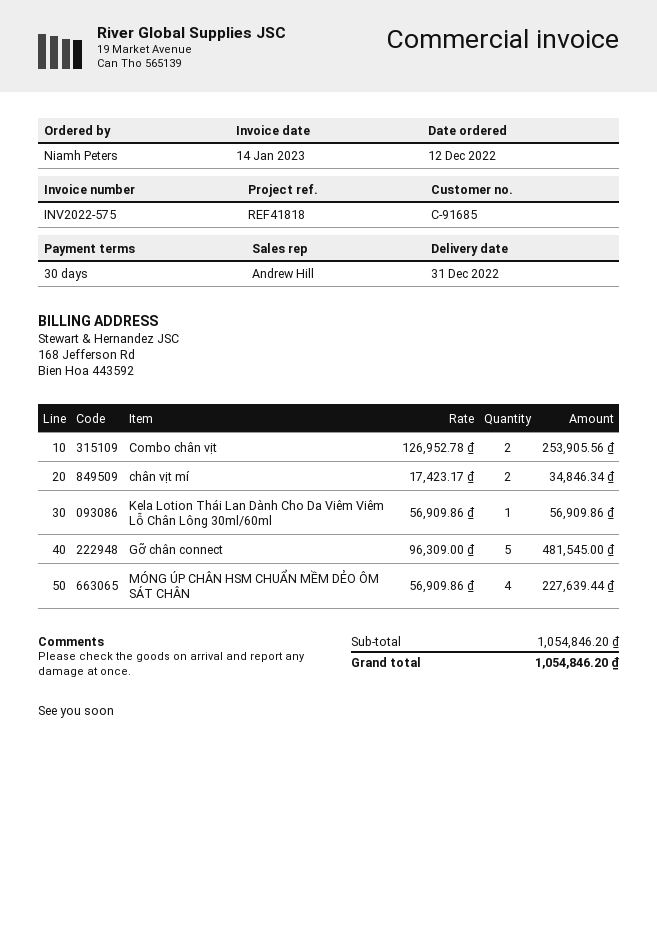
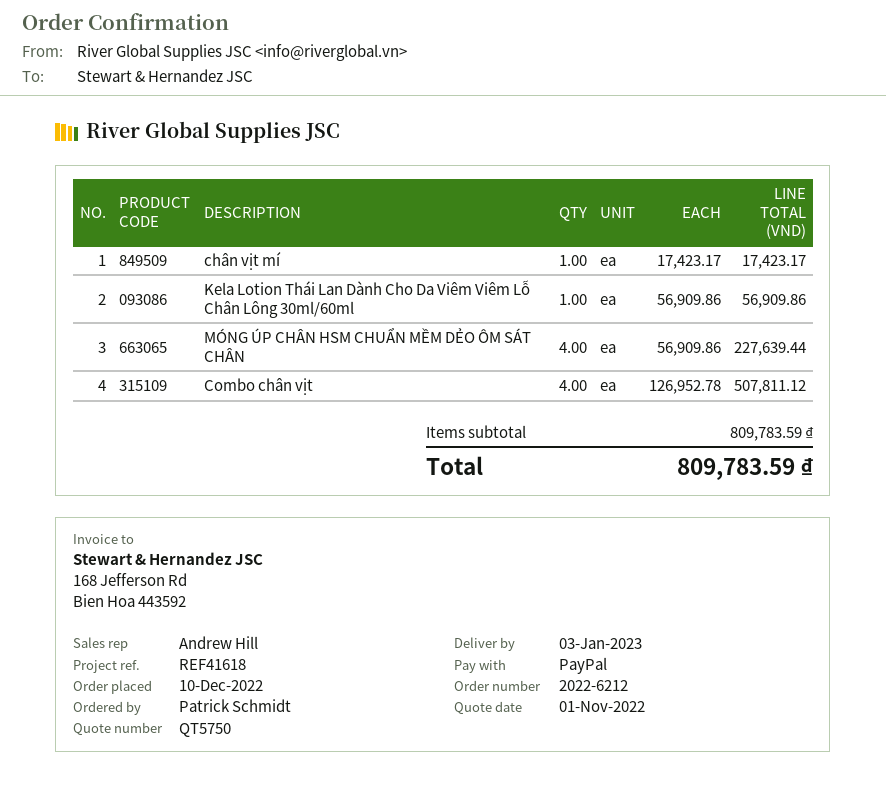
order date: 2022-12-12 -> 2022-12-10
delivery date: 2022-12-31 -> 2023-01-03
reference: REF41818 -> REF41618
ordered by: Niamh Peters -> Patrick Schmidt
Combo chân vịt: 2 x 126952.78 = 253905.56 -> 4 x 126952.78 = 507811.12
chân vịt mí: 2 x 17423.17 = 34846.34 -> 1 x 17423.17 = 17423.17
Gỡ chân connect: 5 x 96309.00 = 481545.00 -> none
subtotal: 1054846.20 -> 809783.59
total: 1054846.20 -> 809783.59

